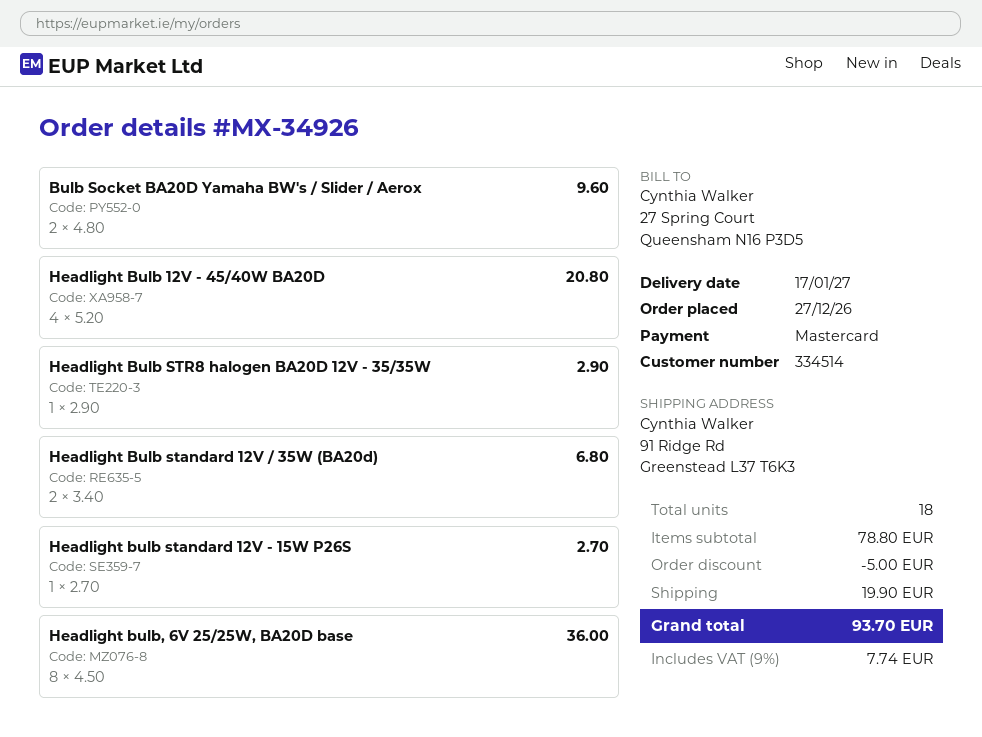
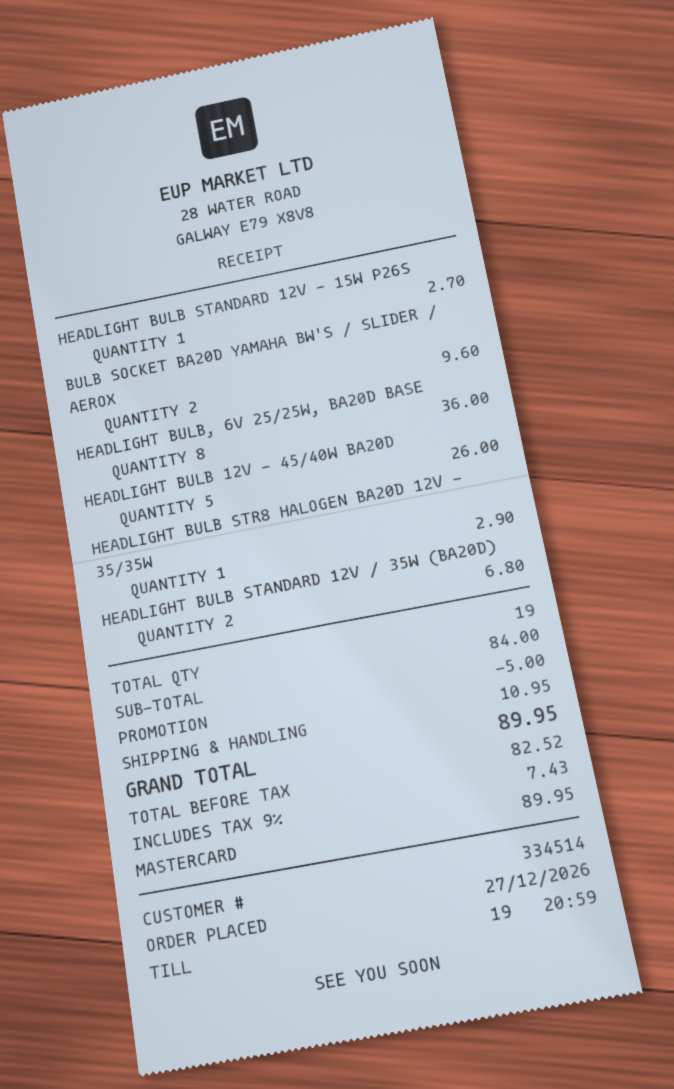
Headlight Bulb 12V - 45/40W BA20D: 4 for 20.80 -> 5 for 26.00
total quantity: 18 -> 19
subtotal: 78.80 -> 84.00
shipping: 19.90 -> 10.95
tax: 9% = 7.74 -> 9% = 7.43
total: 93.70 -> 89.95

